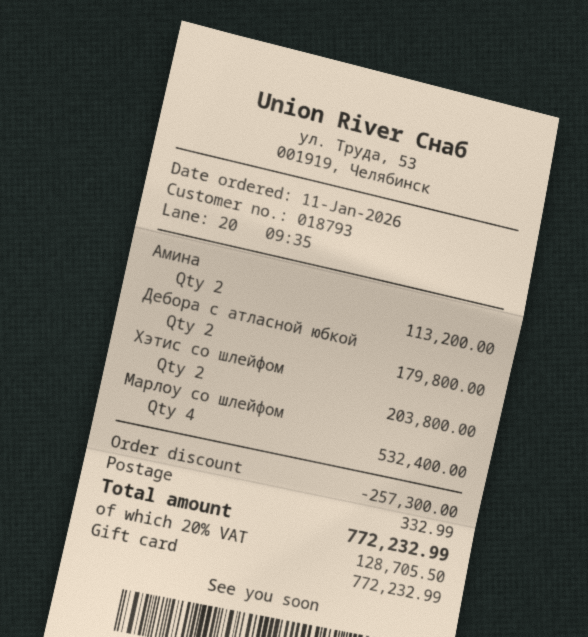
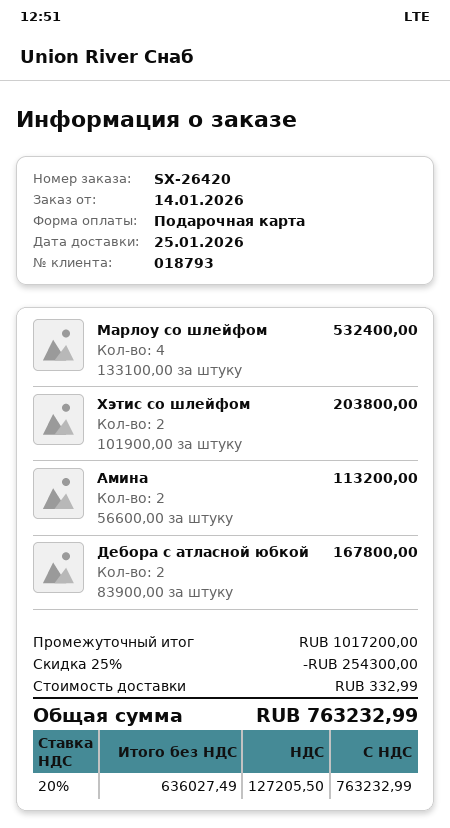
order date: 2026-01-11 -> 2026-01-14
Дебора с атласной юбкой: 2 for 179800.00 -> 2 for 167800.00
discount: 257300.00 -> 254300.00
tax: 20% = 128705.50 -> 20% = 127205.50
total: 772232.99 -> 763232.99

